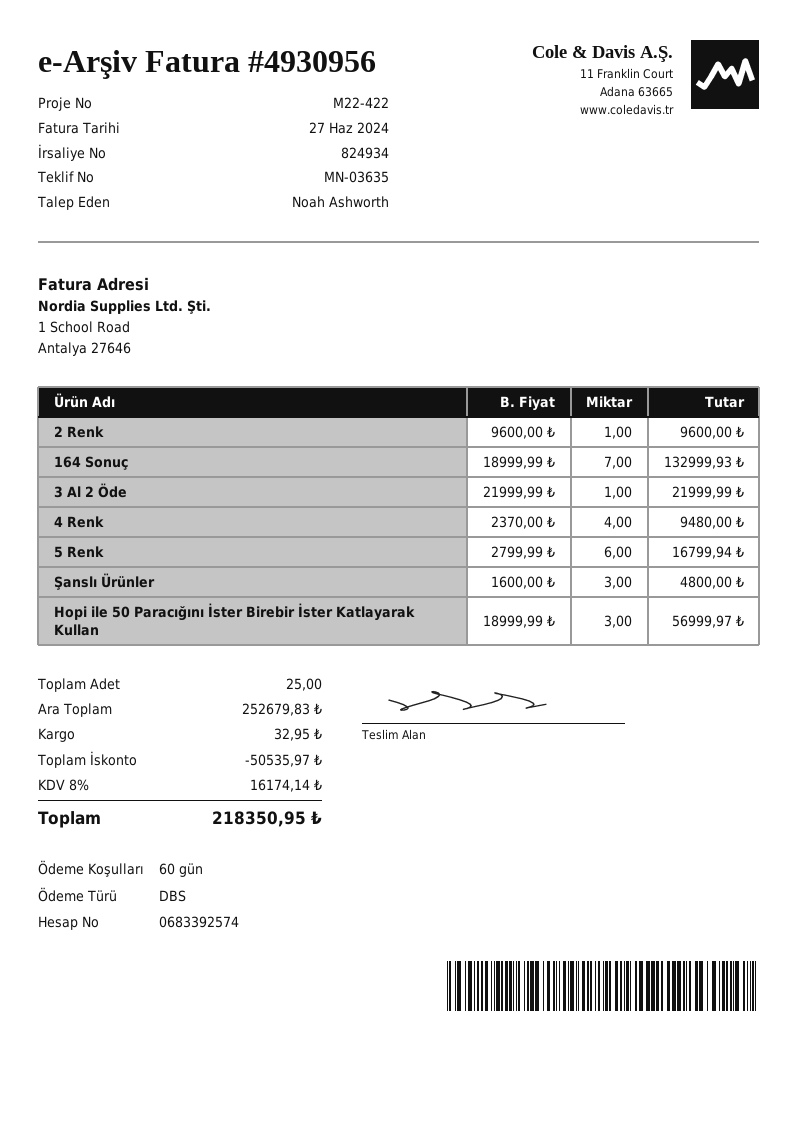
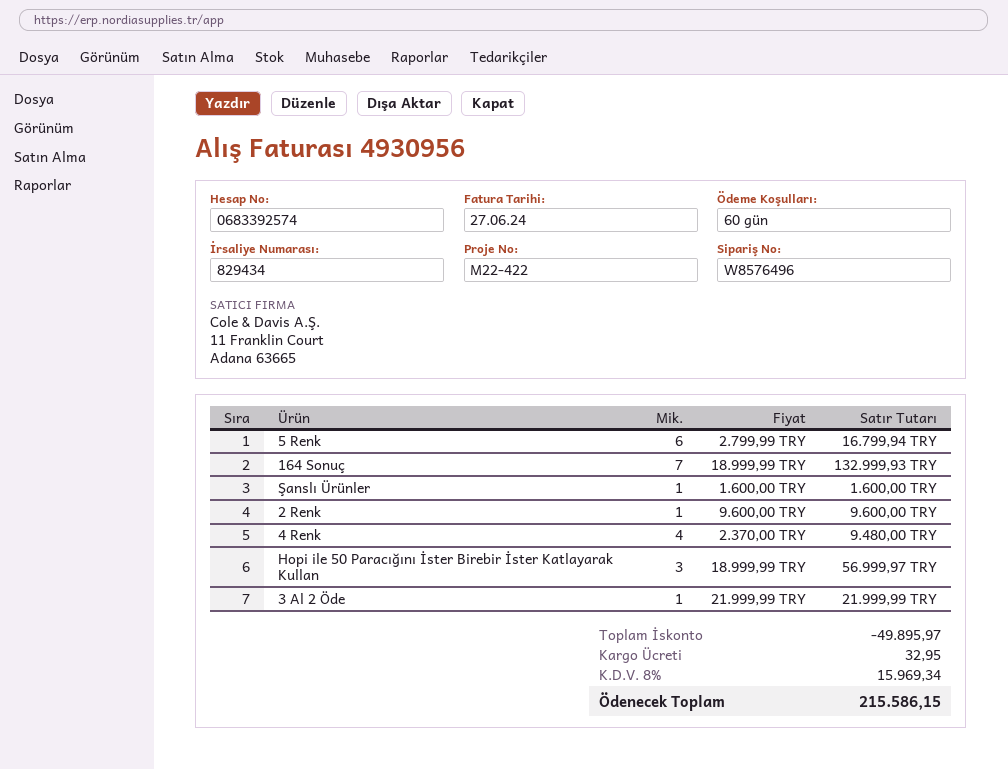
delivery note number: 824934 -> 829434
Şanslı Ürünler: 3 x 1600.00 = 4800.00 -> 1 x 1600.00 = 1600.00
discount: 50535.97 -> 49895.97
tax: 8% = 16174.14 -> 8% = 15969.34
total: 218350.95 -> 215586.15

